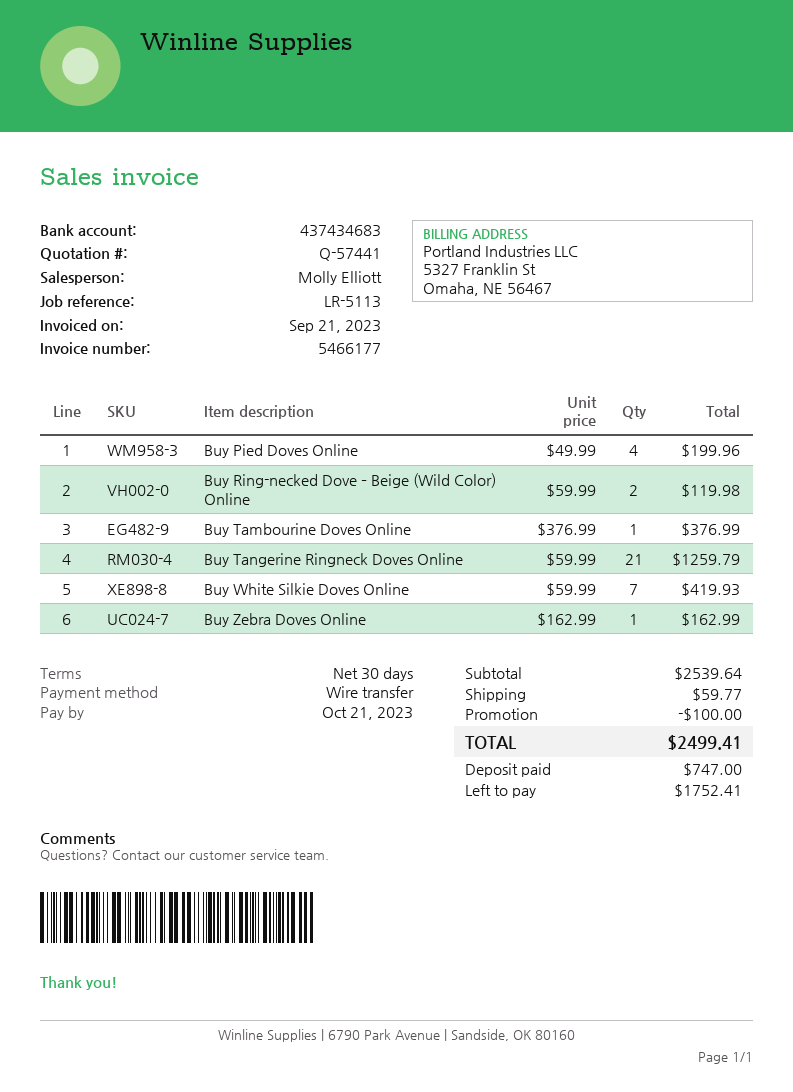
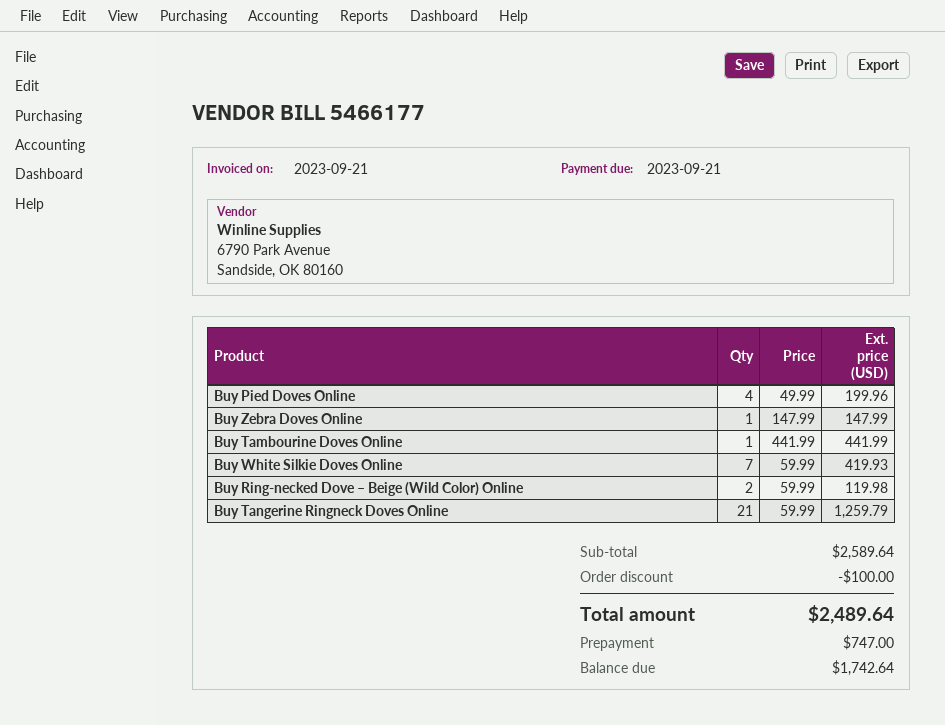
due date: 2023-10-21 -> 2023-09-21
Buy Tambourine Doves Online: 1 x 376.99 = 376.99 -> 1 x 441.99 = 441.99
Buy Zebra Doves Online: 1 x 162.99 = 162.99 -> 1 x 147.99 = 147.99
subtotal: 2539.64 -> 2589.64
shipping: 59.77 -> none
total: 2499.41 -> 2489.64
balance: 1752.41 -> 1742.64

